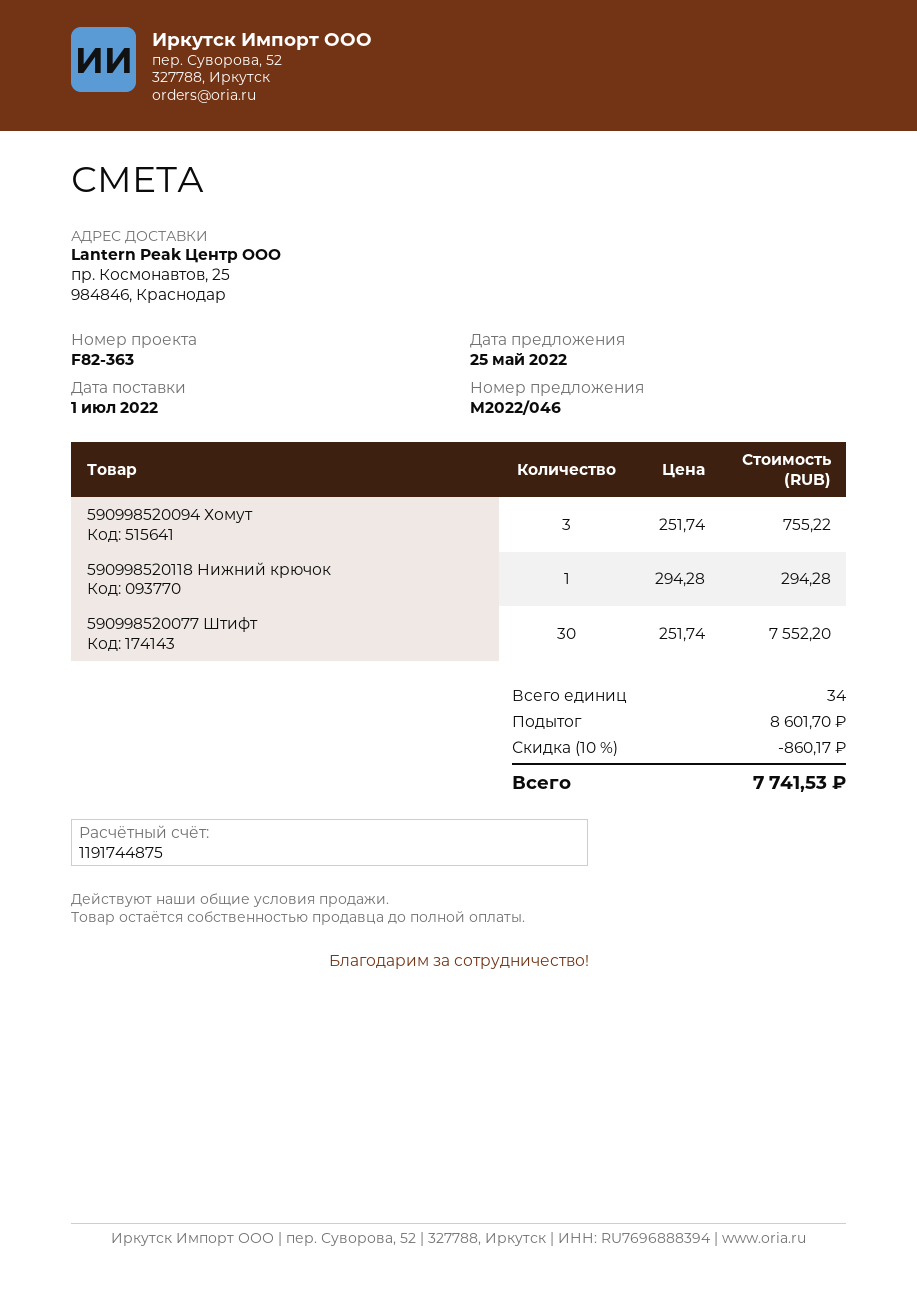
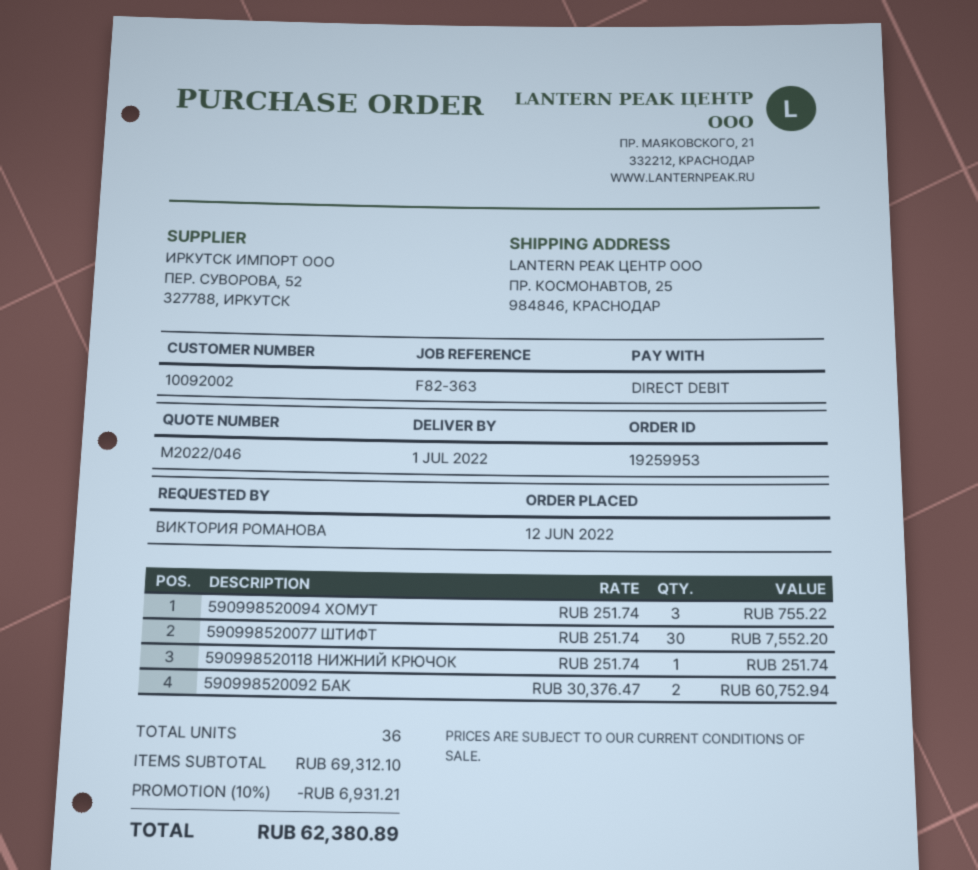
590998520118 Нижний крючок: 1 x 294.28 = 294.28 -> 1 x 251.74 = 251.74
590998520092 БАК: none -> 2 x 30376.47 = 60752.94
total quantity: 34 -> 36
subtotal: 8601.70 -> 69312.10
discount: 10% = 860.17 -> 10% = 6931.21
total: 7741.53 -> 62380.89

